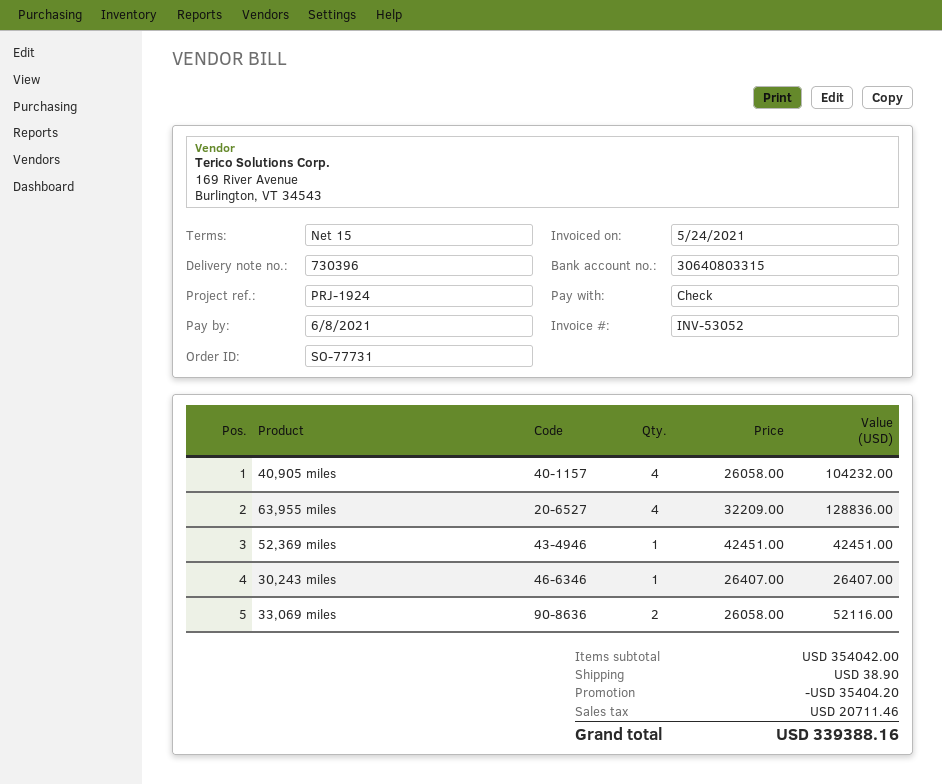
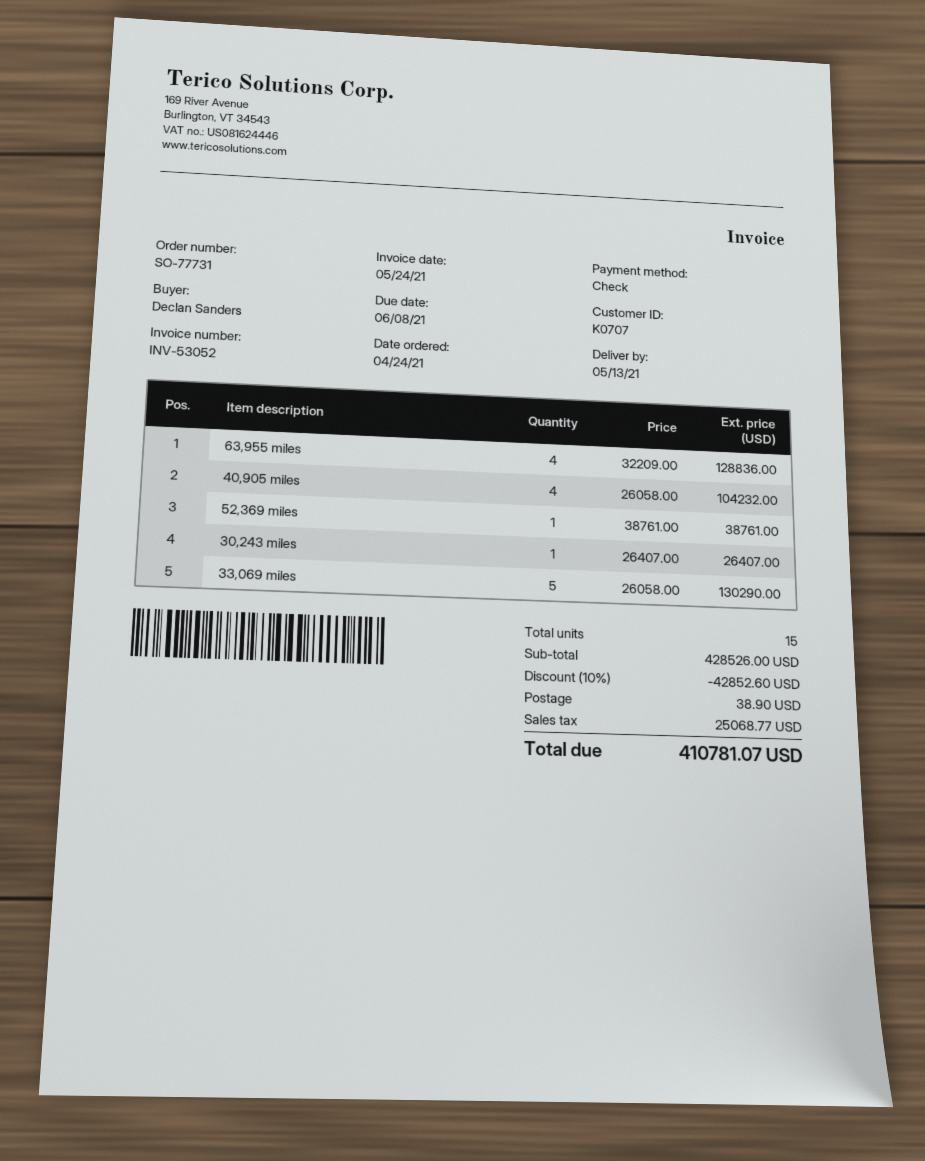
52,369 miles: 1 x 42451.00 = 42451.00 -> 1 x 38761.00 = 38761.00
33,069 miles: 2 x 26058.00 = 52116.00 -> 5 x 26058.00 = 130290.00
subtotal: 354042.00 -> 428526.00
discount: 35404.20 -> 42852.60
tax: 20711.46 -> 25068.77
total: 339388.16 -> 410781.07

